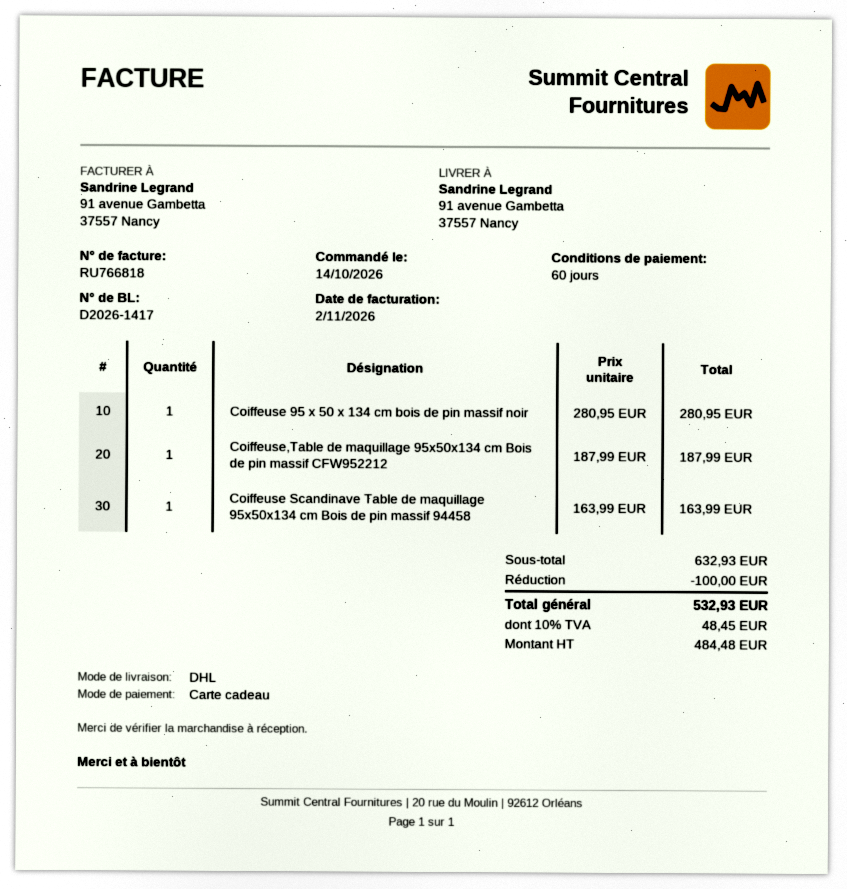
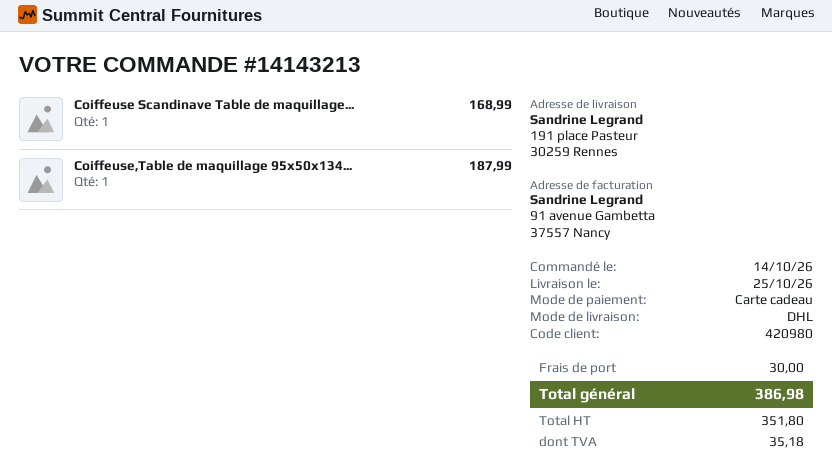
ship to: 91 avenue Gambetta, 37557 Nancy -> 191 place Pasteur, 30259 Rennes
Coiffeuse 95 x 50 x 134 cm bois de pin massif noir: 1 for 280.95 -> none
Coiffeuse Scandinave Table de maquillage 95x50x134 cm Bois de pin massif 94458: 1 for 163.99 -> 1 for 168.99
discount: 100.00 -> none
shipping: none -> 30.00
net: 484.48 -> 351.80
tax: 48.45 -> 35.18
total: 532.93 -> 386.98

